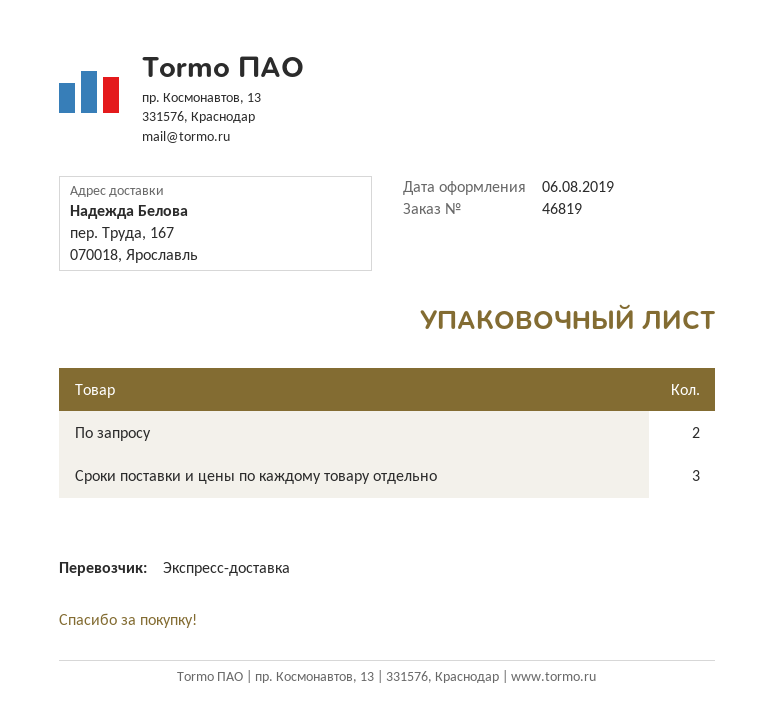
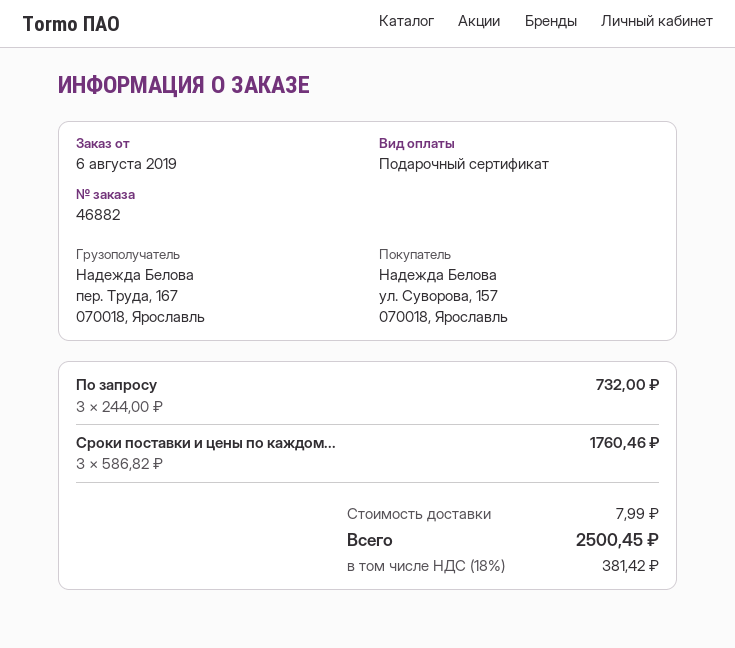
order number: 46819 -> 46882
По запросу: 2 -> 3

